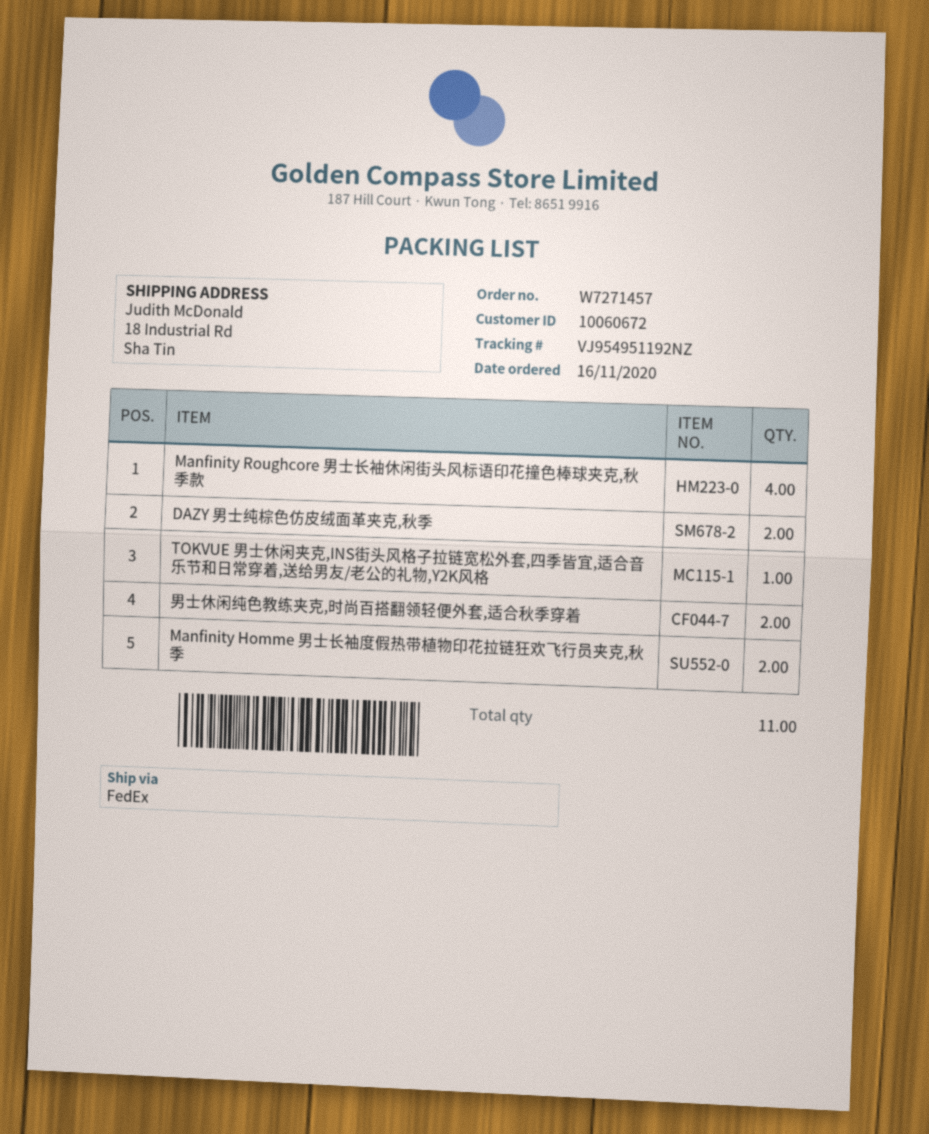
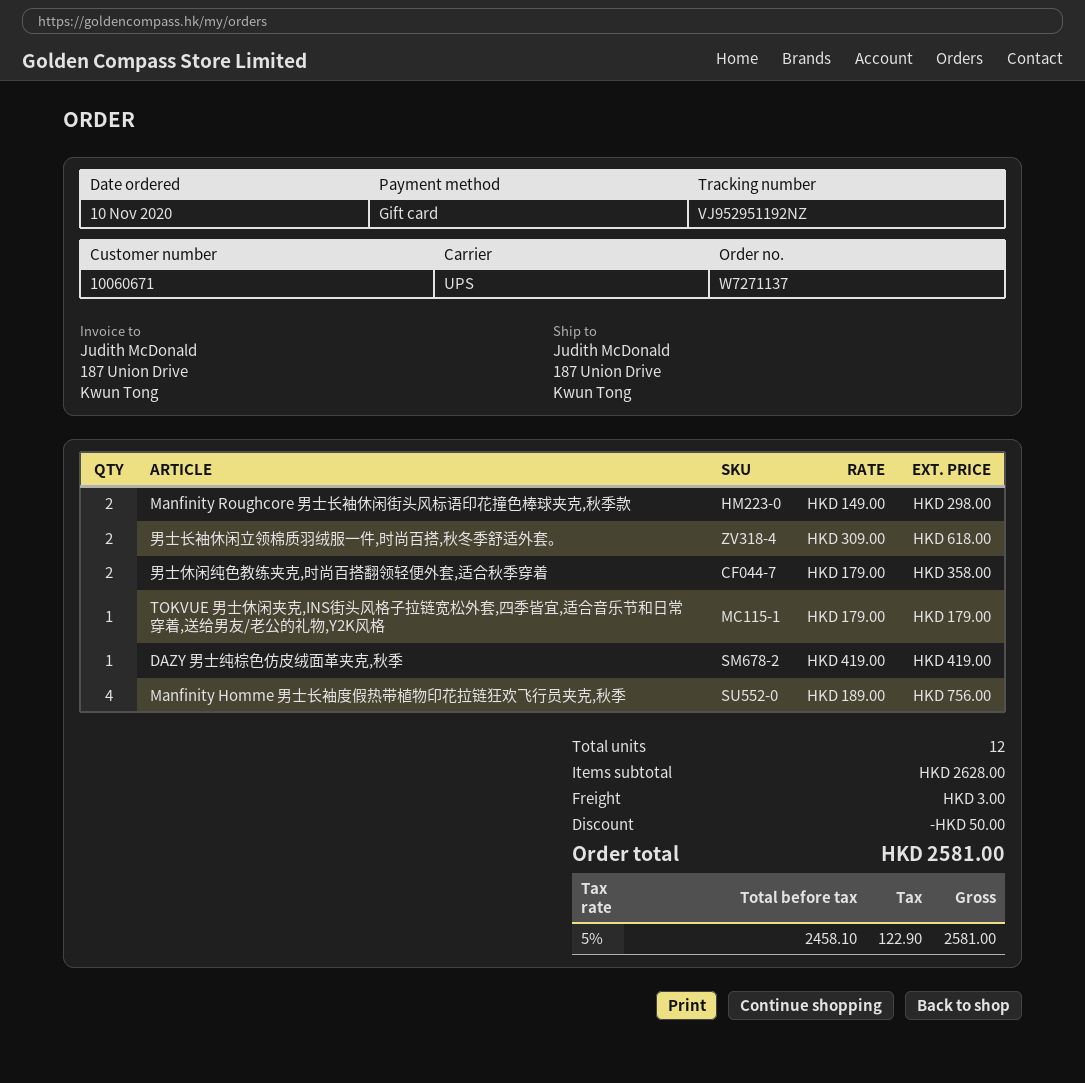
order number: W7271457 -> W7271137
order date: 2020-11-16 -> 2020-11-10
customer number: 10060672 -> 10060671
shipping method: FedEx -> UPS
tracking number: VJ954951192NZ -> VJ952951192NZ
ship to: 18 Industrial Rd, Sha Tin -> 187 Union Drive, Kwun Tong
Manfinity Roughcore 男士长袖休闲街头风标语印花撞色棒球夹克,秋季款: 4 -> 2
DAZY 男士纯棕色仿皮绒面革夹克,秋季: 2 -> 1
Manfinity Homme 男士长袖度假热带植物印花拉链狂欢飞行员夹克,秋季: 2 -> 4
男士长袖休闲立领棉质羽绒服一件,时尚百搭,秋冬季舒适外套。: none -> 2
total quantity: 11 -> 12

